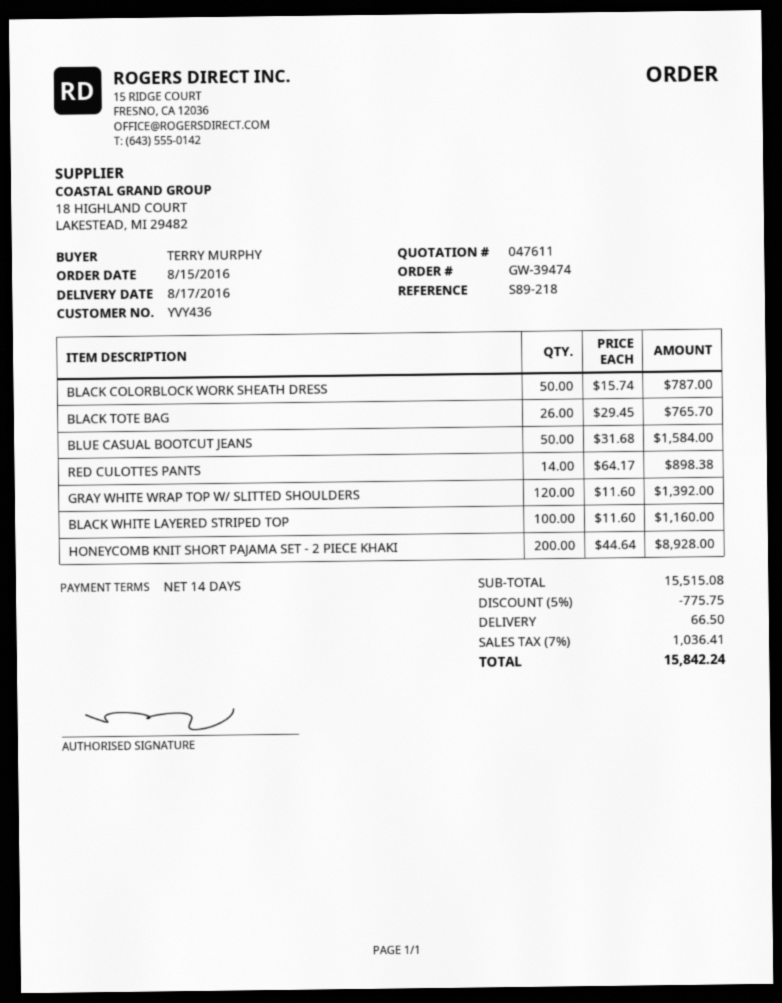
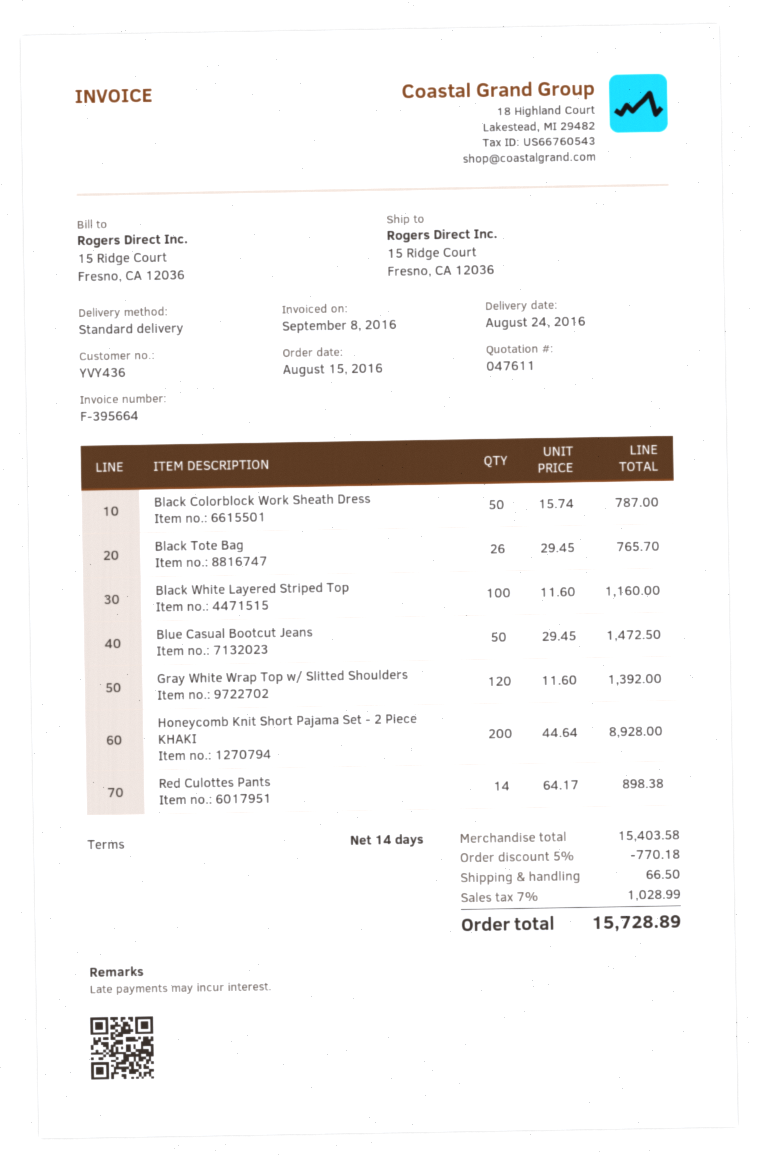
delivery date: 2016-08-17 -> 2016-08-24
BLUE CASUAL BOOTCUT JEANS: 50 x 31.68 = 1584.00 -> 50 x 29.45 = 1472.50
subtotal: 15515.08 -> 15403.58
discount: 5% = 775.75 -> 5% = 770.18
tax: 7% = 1036.41 -> 7% = 1028.99
total: 15842.24 -> 15728.89

